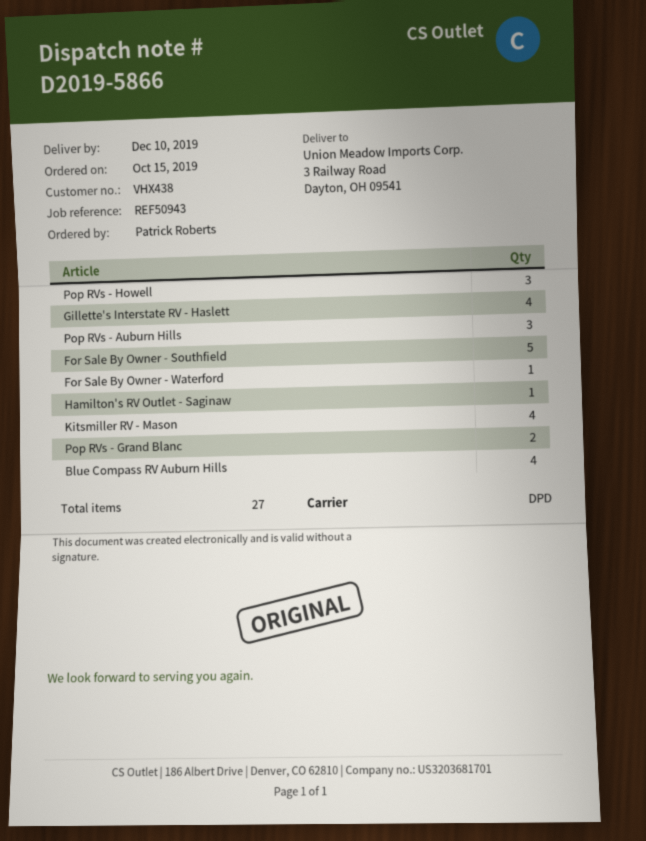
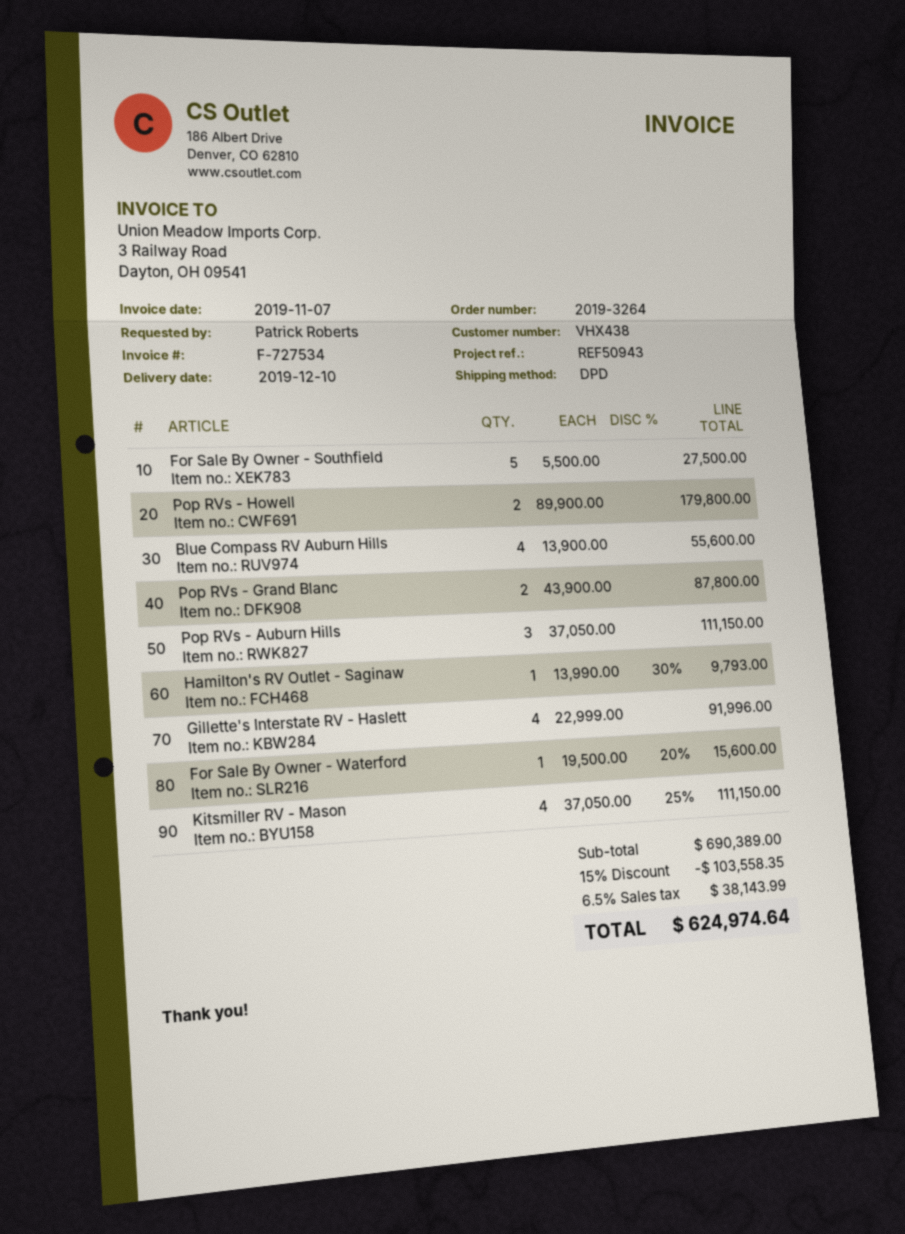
Pop RVs - Howell: 3 -> 2

